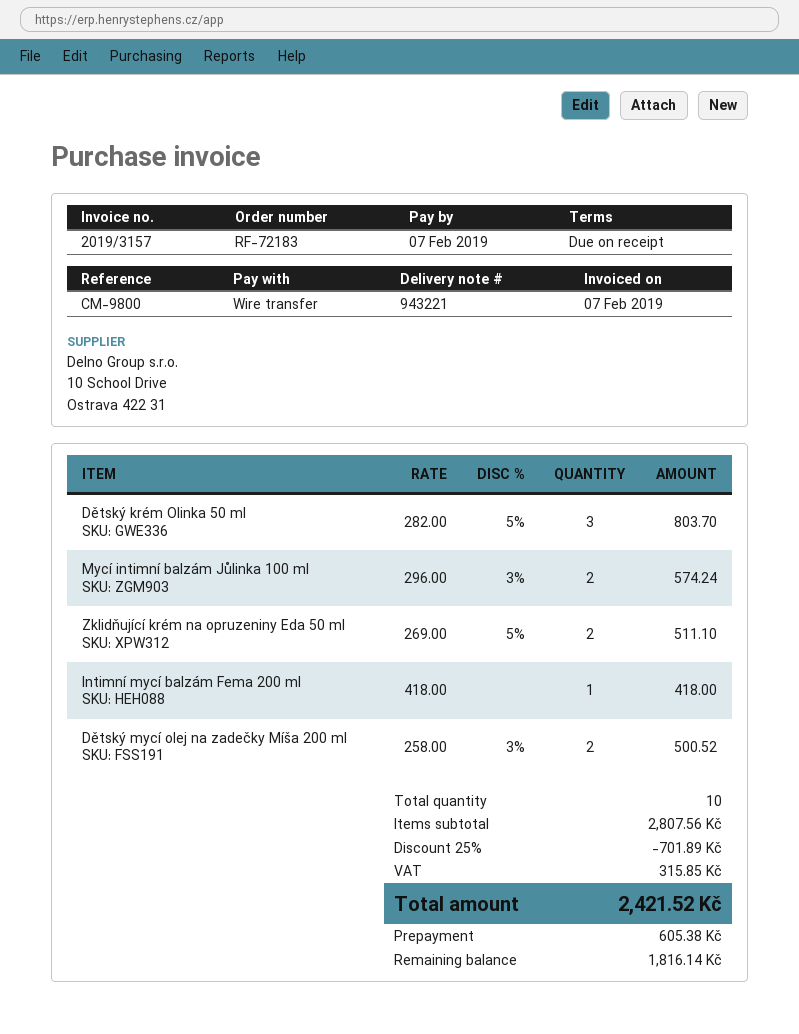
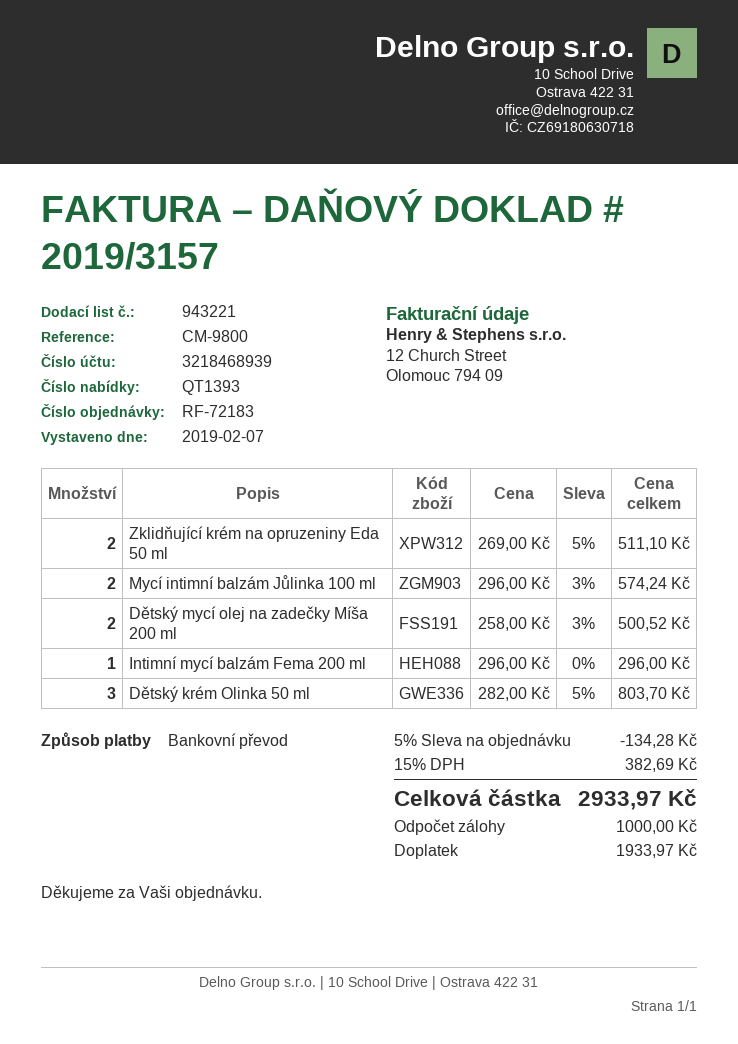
Intimní mycí balzám Fema 200 ml: 1 x 418.00 = 418.00 -> 1 x 296.00 = 296.00
discount: 25% = 701.89 -> 5% = 134.28
tax: 315.85 -> 382.69
total: 2421.52 -> 2933.97
deposit: 605.38 -> 1000.00
balance: 1816.14 -> 1933.97

